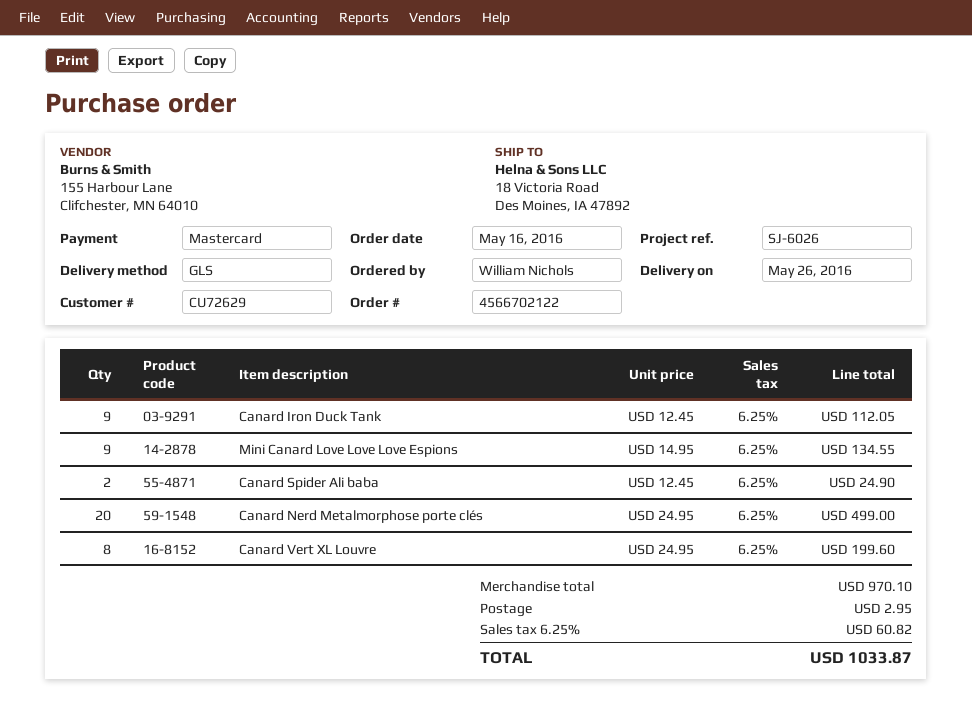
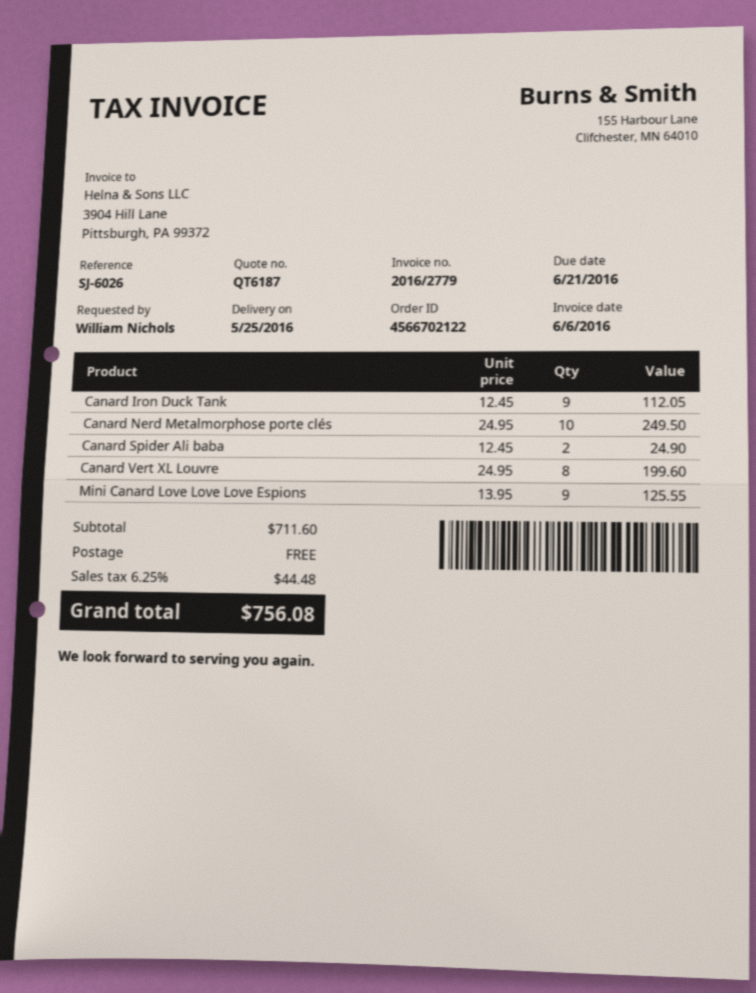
delivery date: 2016-05-26 -> 2016-05-25
Mini Canard Love Love Love Espions: 9 x 14.95 = 134.55 -> 9 x 13.95 = 125.55
Canard Nerd Metalmorphose porte clés: 20 x 24.95 = 499.00 -> 10 x 24.95 = 249.50
subtotal: 970.10 -> 711.60
shipping: 2.95 -> 0.00
tax: 6.25% = 60.82 -> 6.25% = 44.48
total: 1033.87 -> 756.08

